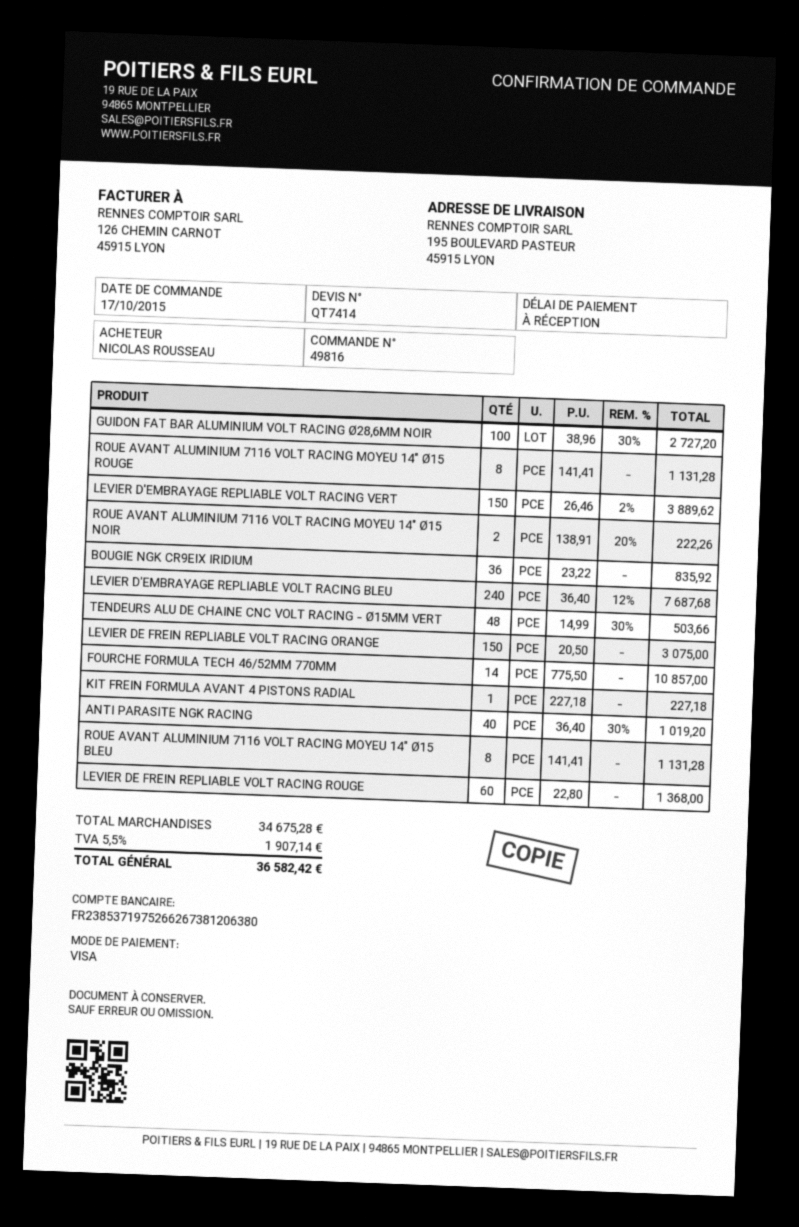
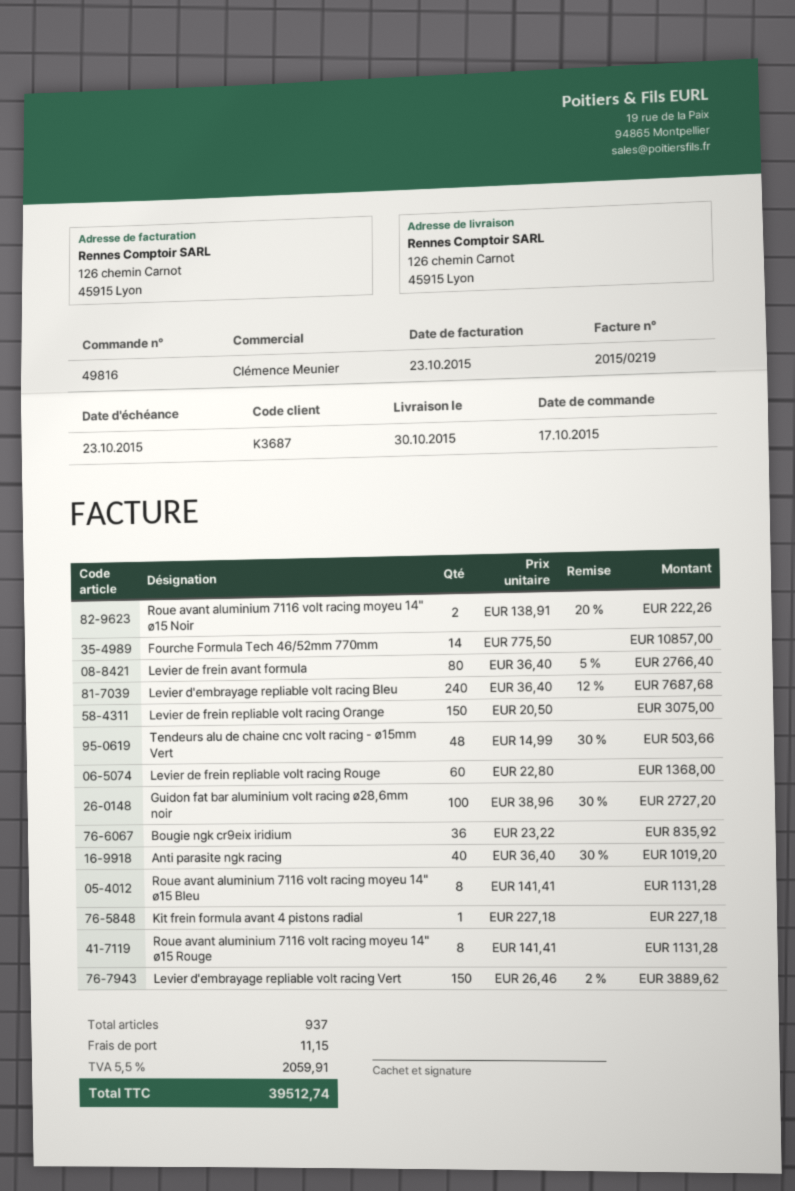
ship to: 195 BOULEVARD PASTEUR, 45915 LYON -> 126 chemin Carnot, 45915 Lyon
Levier de frein avant formula: none -> 80 x 36.40 - 5% = 2766.40
shipping: none -> 11.15
tax: 5.5% = 1907.14 -> 5.5% = 2059.91
total: 36582.42 -> 39512.74

